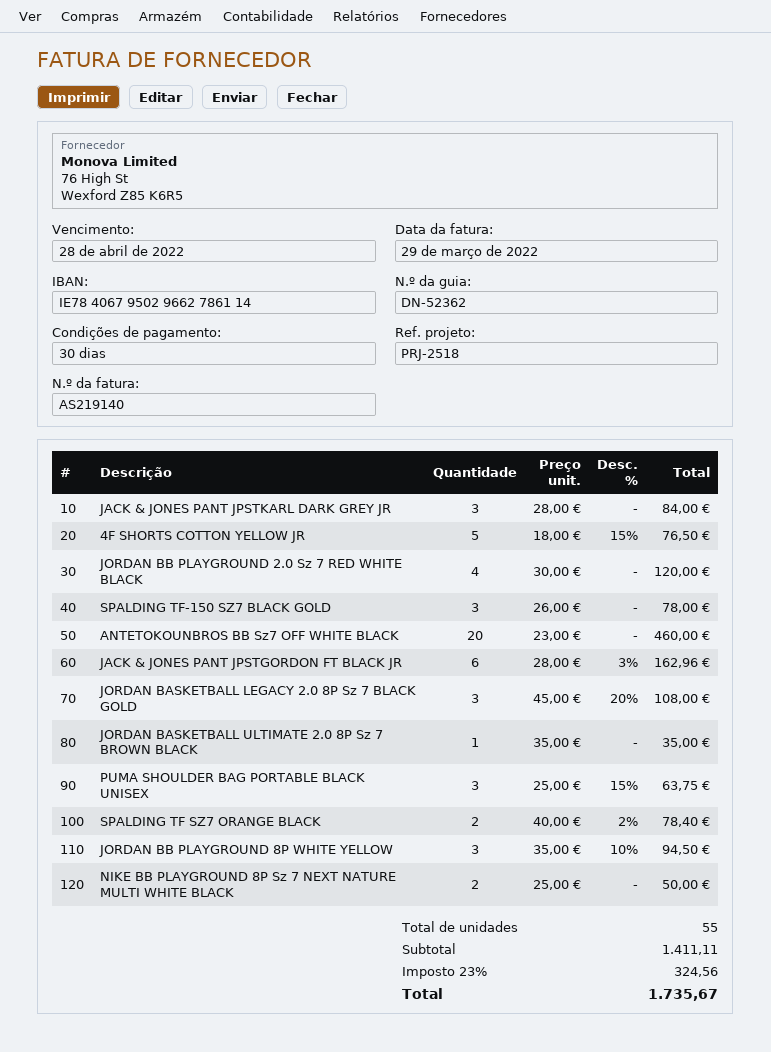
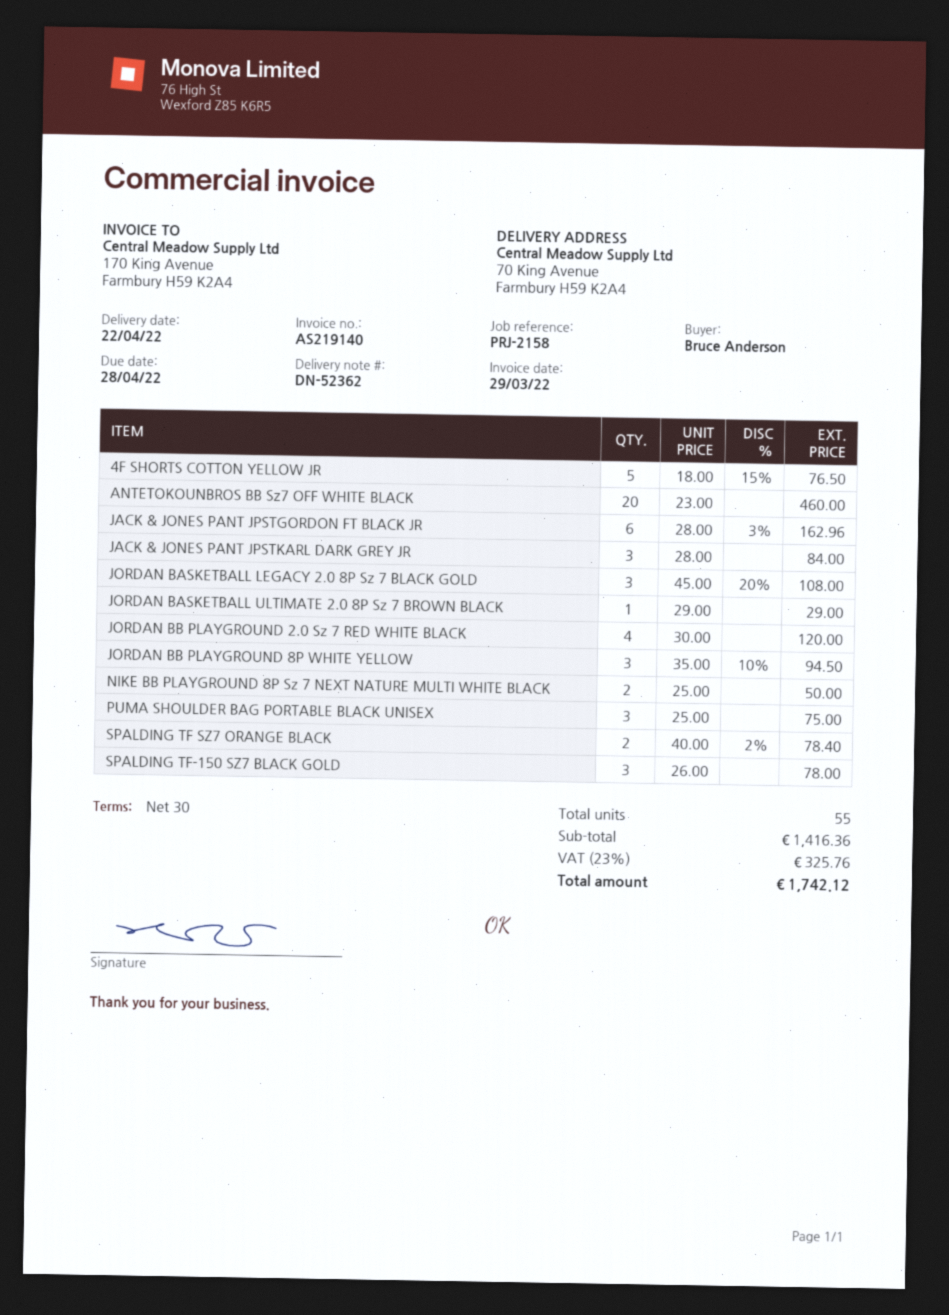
reference: PRJ-2518 -> PRJ-2158
JORDAN BASKETBALL ULTIMATE 2.0 8P Sz 7 BROWN BLACK: 1 x 35.00 = 35.00 -> 1 x 29.00 = 29.00
PUMA SHOULDER BAG PORTABLE BLACK UNISEX: 3 x 25.00 - 15% = 63.75 -> 3 x 25.00 = 75.00
subtotal: 1411.11 -> 1416.36
tax: 23% = 324.56 -> 23% = 325.76
total: 1735.67 -> 1742.12

